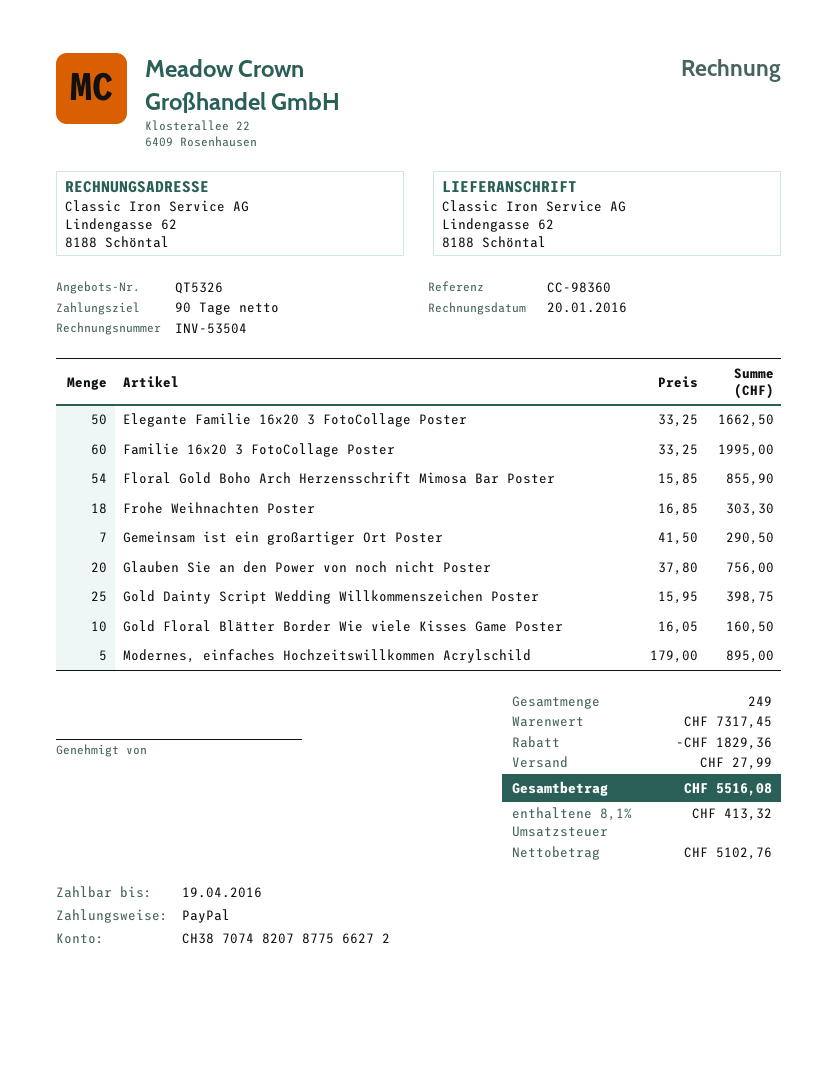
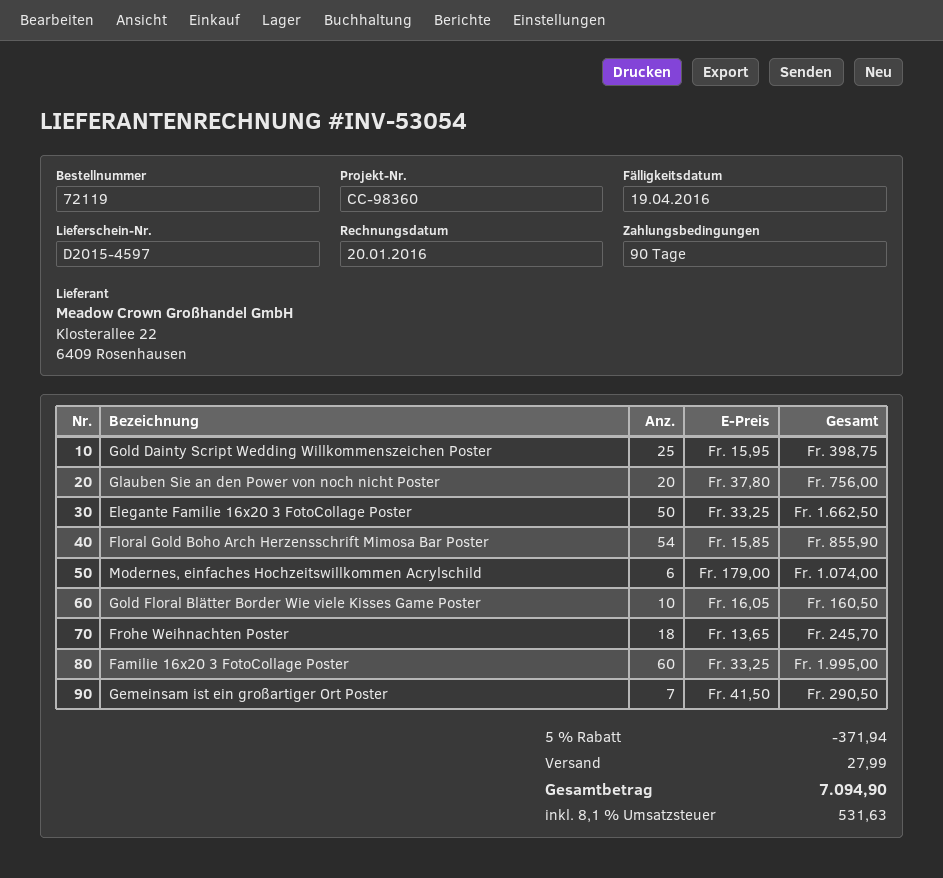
invoice number: INV-53504 -> INV-53054
Frohe Weihnachten Poster: 18 x 16.85 = 303.30 -> 18 x 13.65 = 245.70
Modernes, einfaches Hochzeitswillkommen Acrylschild: 5 x 179.00 = 895.00 -> 6 x 179.00 = 1074.00
discount: 1829.36 -> 371.94
tax: 8.1% = 413.32 -> 8.1% = 531.63
total: 5516.08 -> 7094.90

